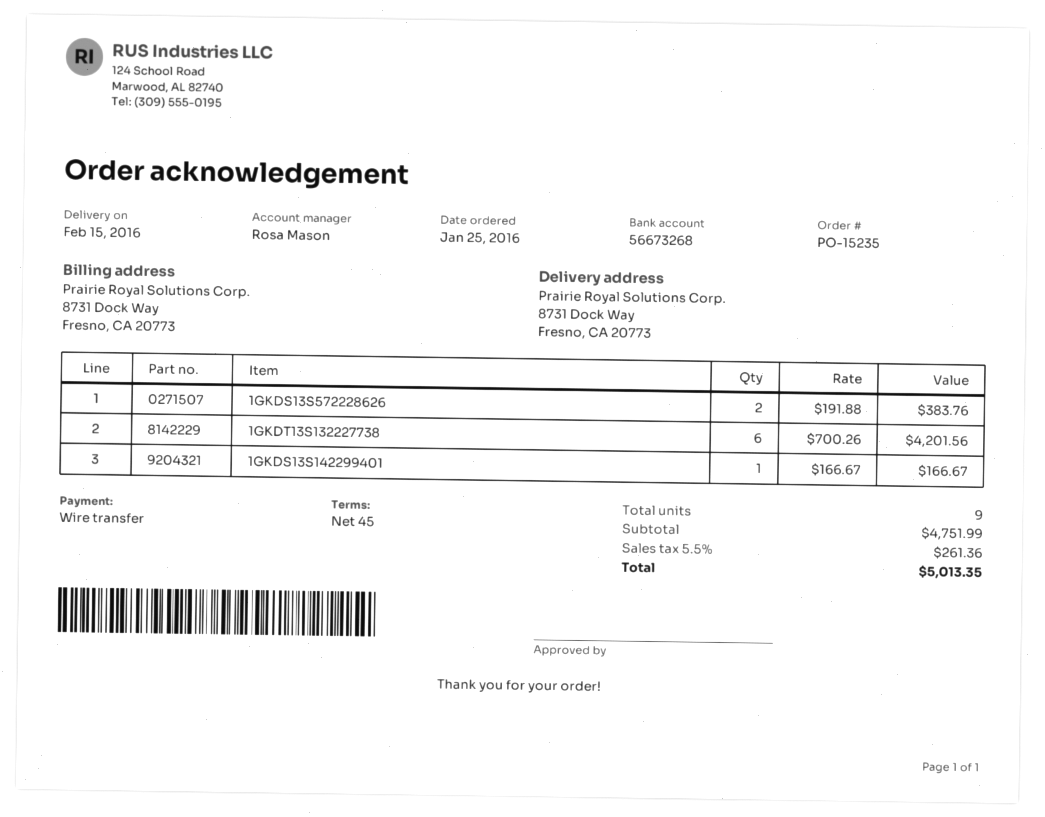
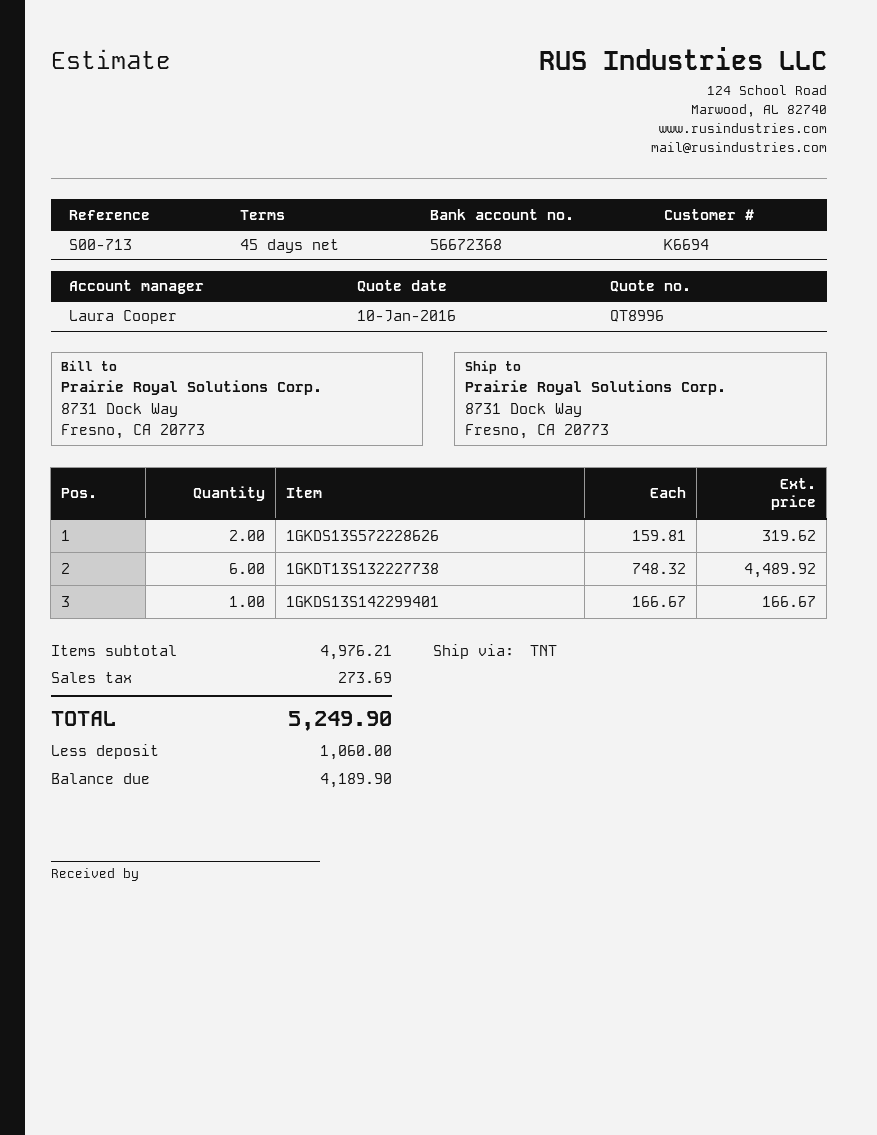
sales rep: Rosa Mason -> Laura Cooper
bank account: 56673268 -> 56672368
1GKDS13S572228626: 2 x 191.88 = 383.76 -> 2 x 159.81 = 319.62
1GKDT13S132227738: 6 x 700.26 = 4201.56 -> 6 x 748.32 = 4489.92
subtotal: 4751.99 -> 4976.21
tax: 261.36 -> 273.69
total: 5013.35 -> 5249.90

